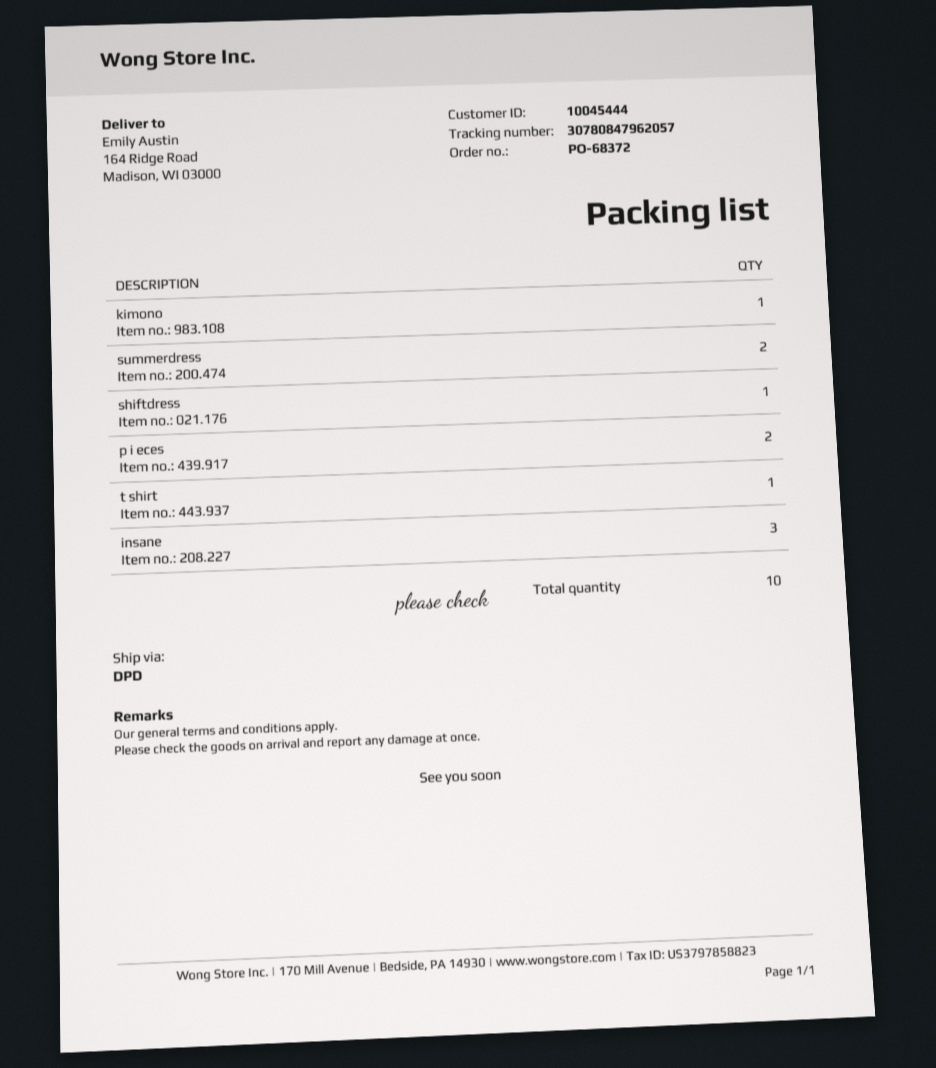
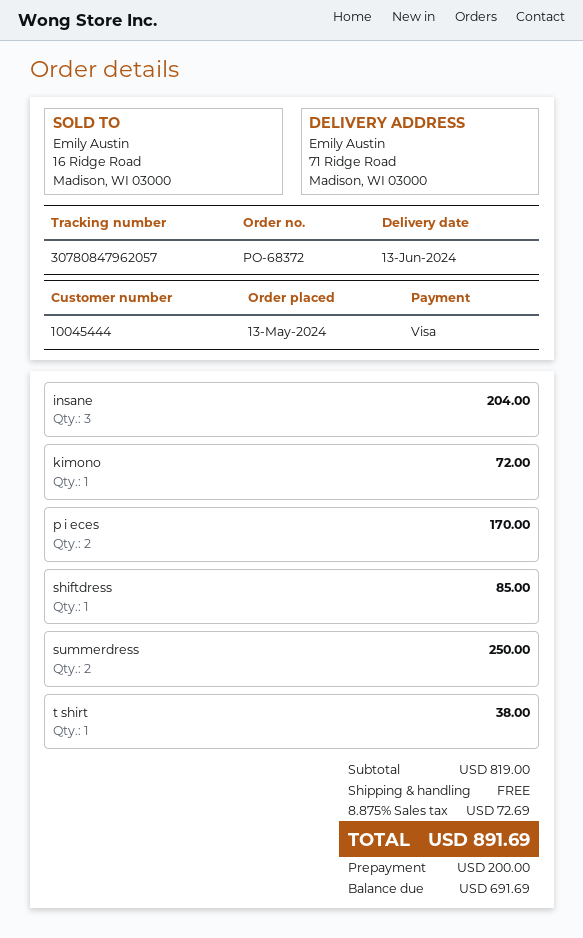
ship to: 164 Ridge Road, Madison, WI 03000 -> 71 Ridge Road, Madison, WI 03000

